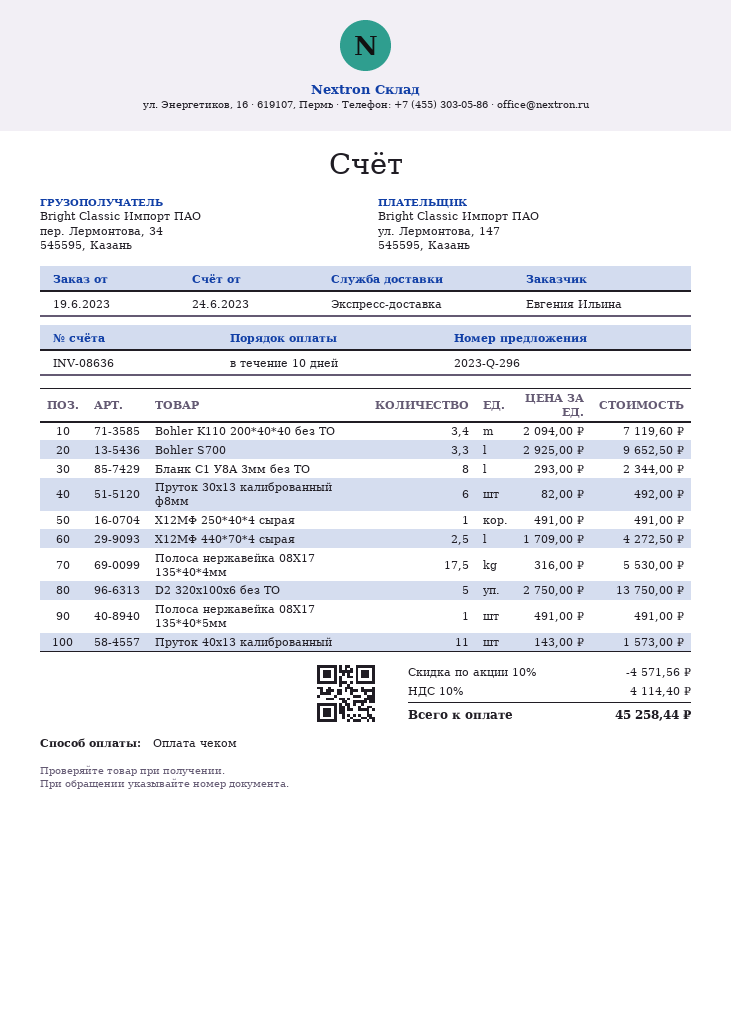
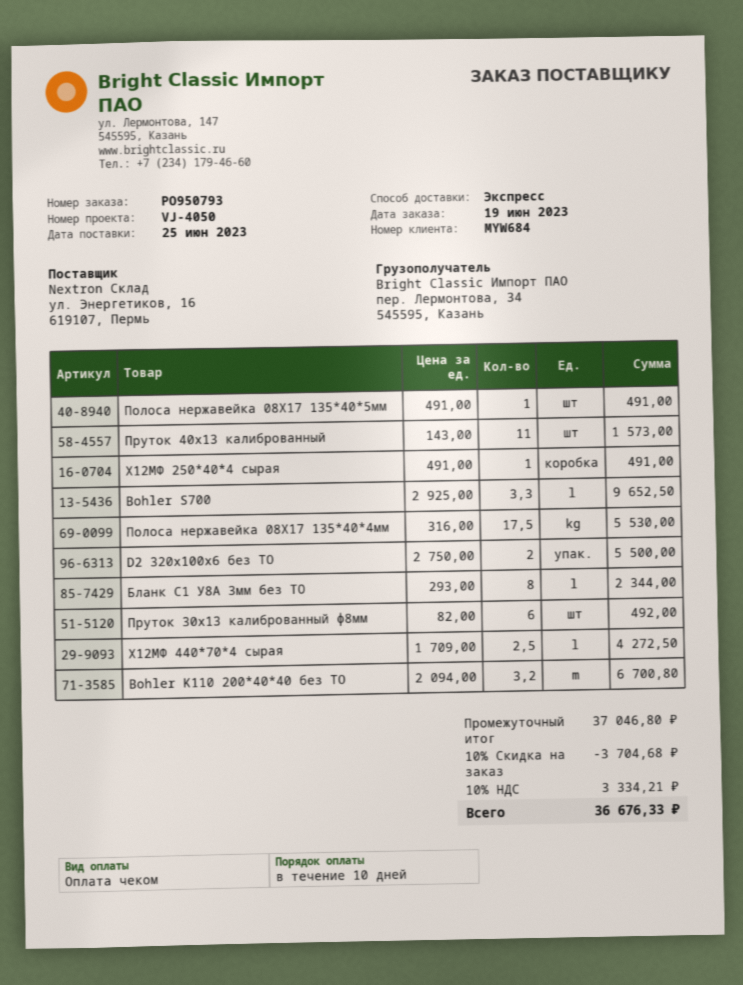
Bohler K110 200*40*40 без ТО: 3.4 x 2094.00 = 7119.60 -> 3.2 x 2094.00 = 6700.80
D2 320x100x6 без ТО: 5 x 2750.00 = 13750.00 -> 2 x 2750.00 = 5500.00
discount: 10% = 4571.56 -> 10% = 3704.68
tax: 10% = 4114.40 -> 10% = 3334.21
total: 45258.44 -> 36676.33

